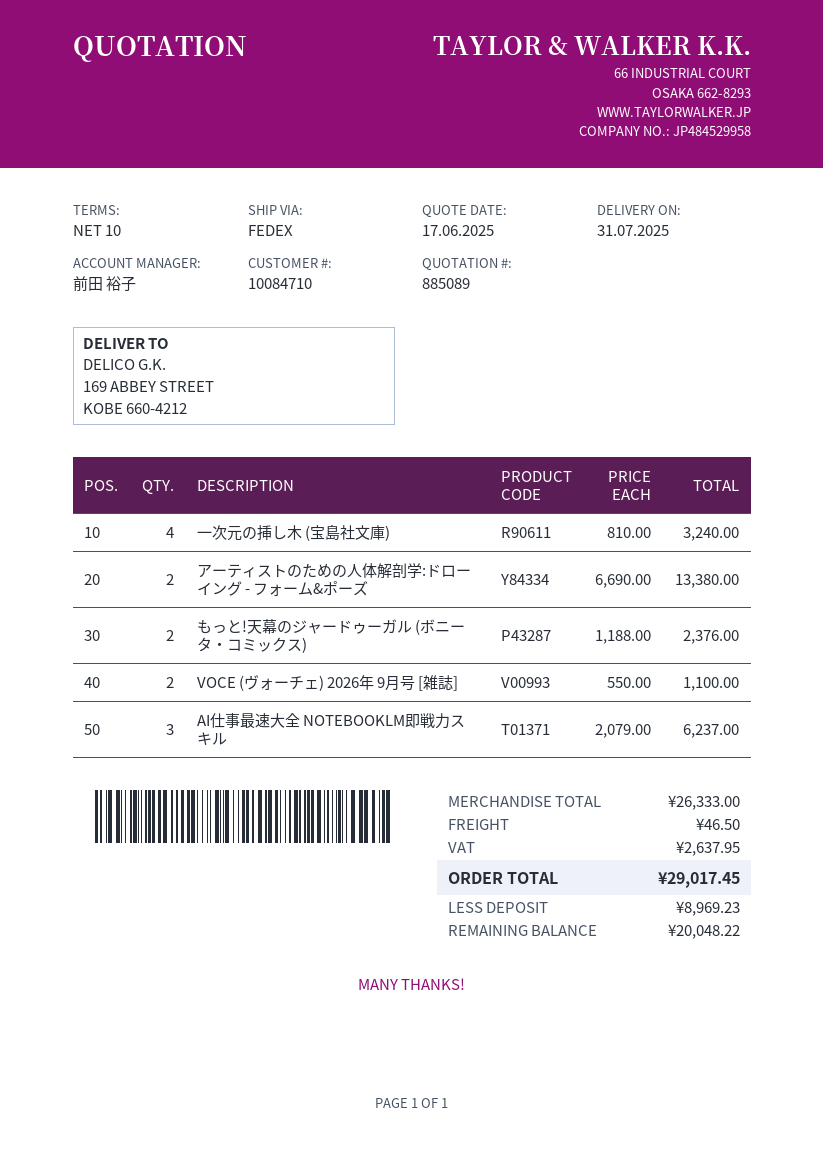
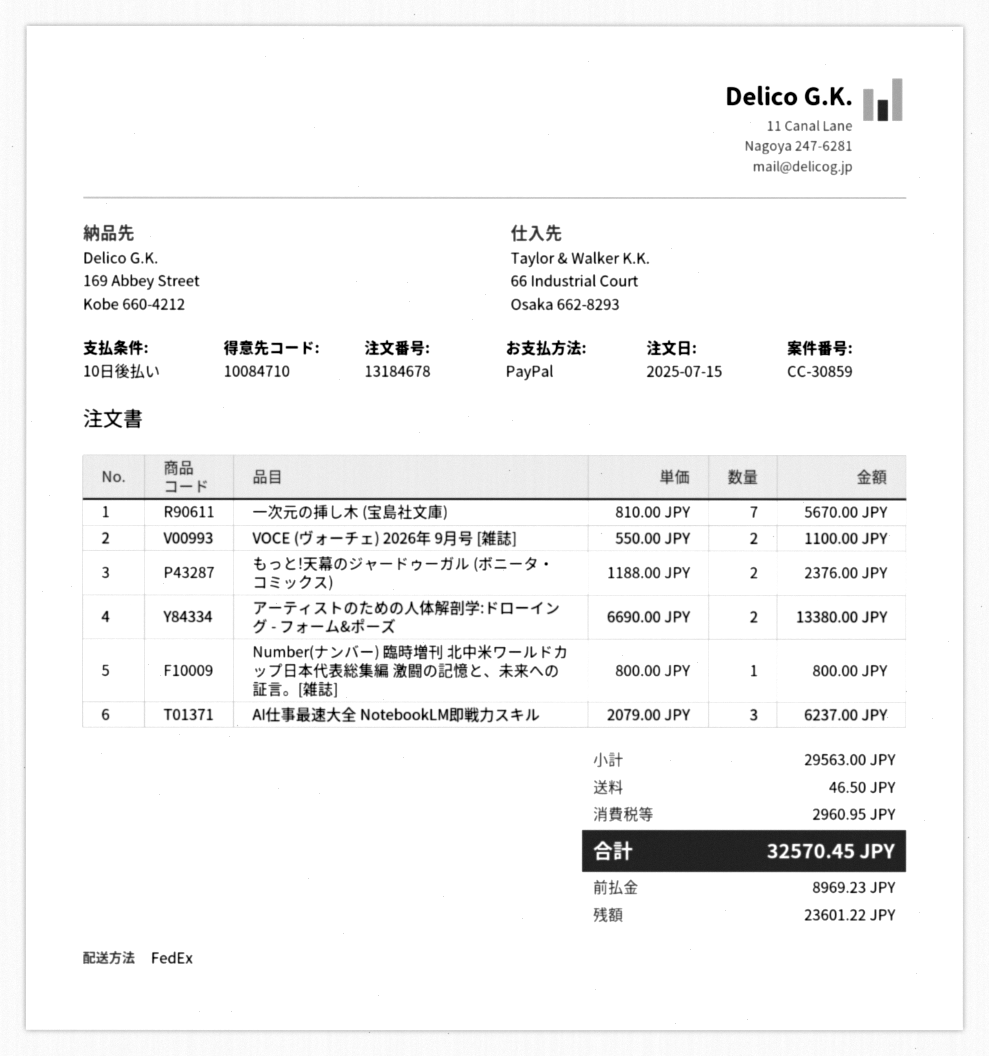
一次元の挿し木 (宝島社文庫): 4 x 810.00 = 3240.00 -> 7 x 810.00 = 5670.00
Number(ナンバー) 臨時増刊 北中米ワールドカップ日本代表総集編 激闘の記憶と、未来への証言。[雑誌]: none -> 1 x 800.00 = 800.00
subtotal: 26333.00 -> 29563.00
tax: 2637.95 -> 2960.95
total: 29017.45 -> 32570.45
balance: 20048.22 -> 23601.22

